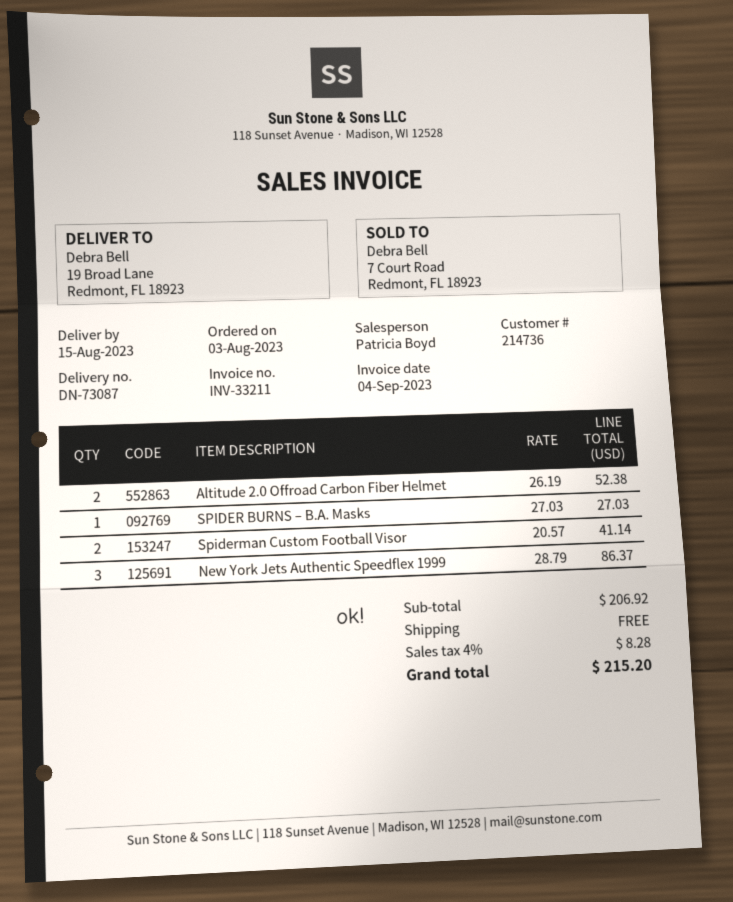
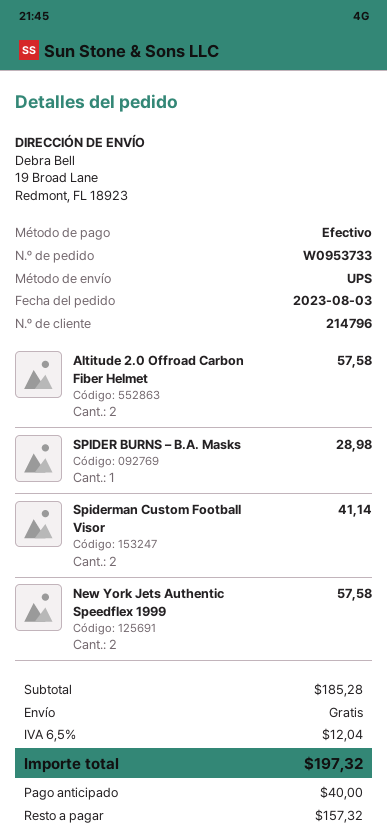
customer number: 214736 -> 214796
Altitude 2.0 Offroad Carbon Fiber Helmet: 2 for 52.38 -> 2 for 57.58
SPIDER BURNS – B.A. Masks: 1 for 27.03 -> 1 for 28.98
New York Jets Authentic Speedflex 1999: 3 for 86.37 -> 2 for 57.58
subtotal: 206.92 -> 185.28
tax: 4% = 8.28 -> 6.5% = 12.04
total: 215.20 -> 197.32

